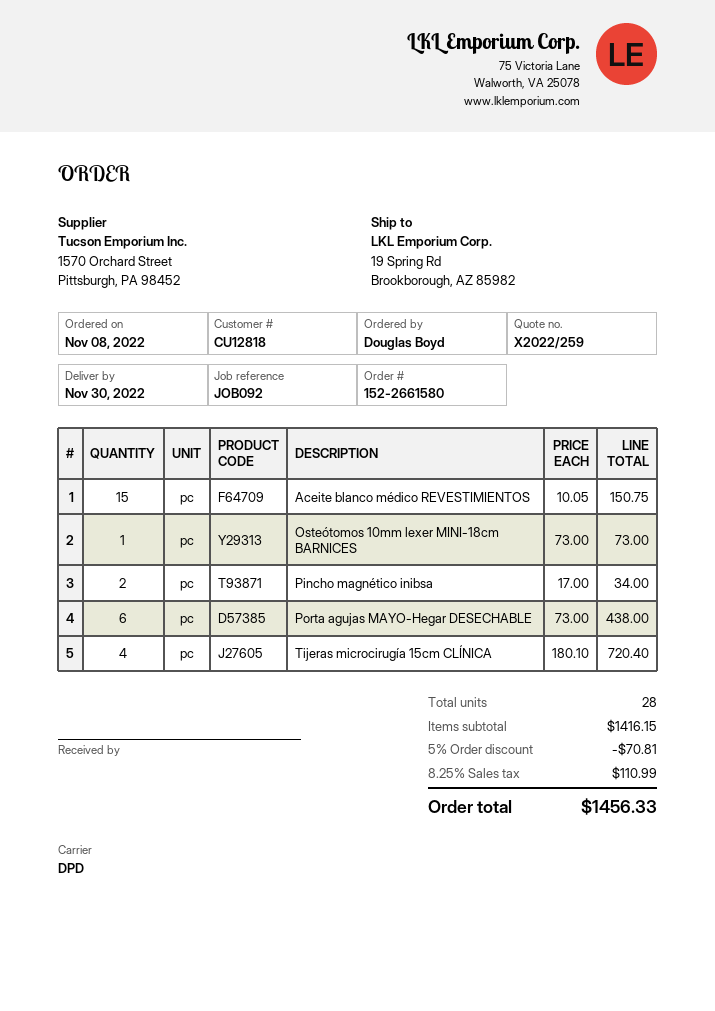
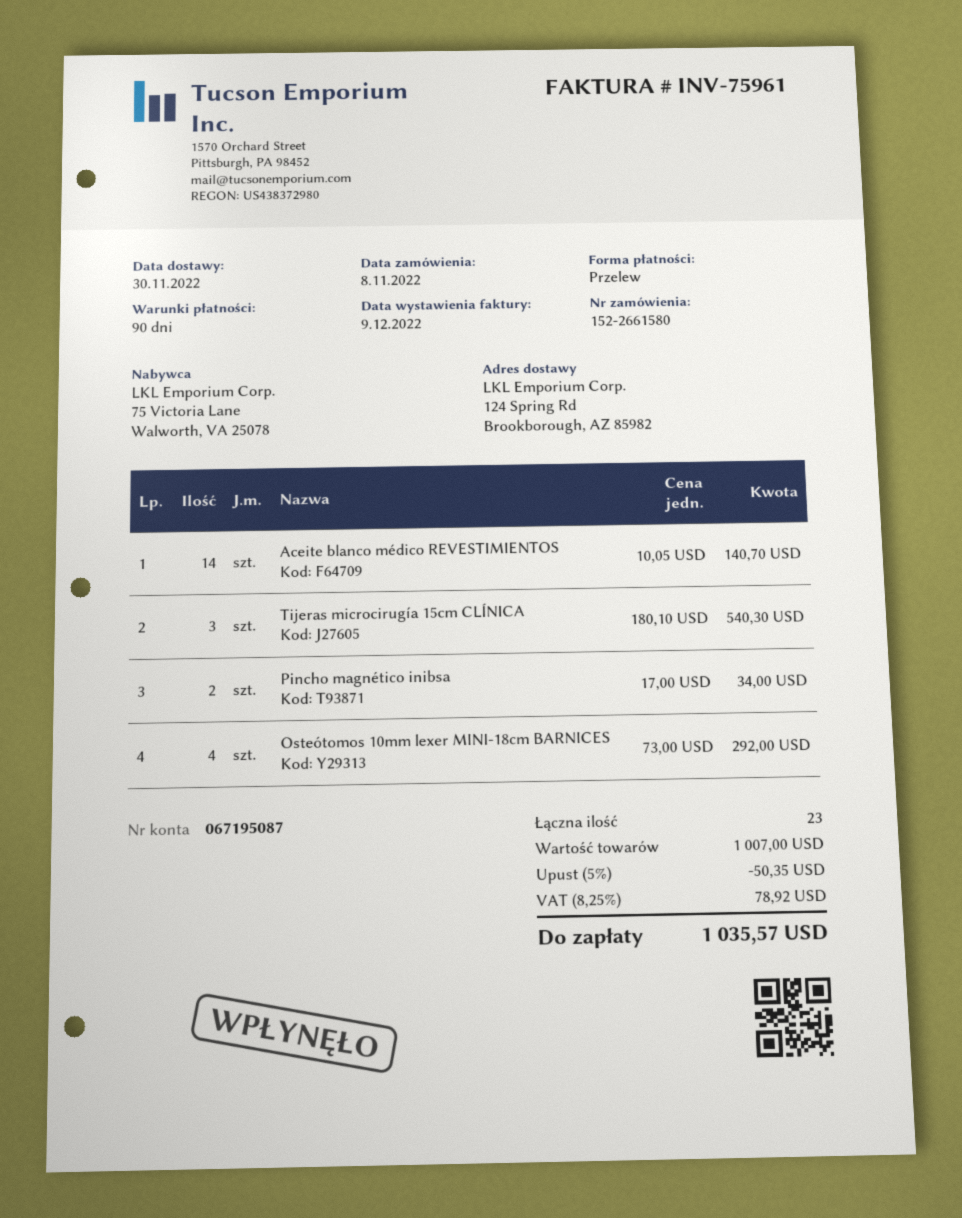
ship to: 19 Spring Rd, Brookborough, AZ 85982 -> 124 Spring Rd, Brookborough, AZ 85982
Aceite blanco médico REVESTIMIENTOS: 15 x 10.05 = 150.75 -> 14 x 10.05 = 140.70
Osteótomos 10mm lexer MINI-18cm BARNICES: 1 x 73.00 = 73.00 -> 4 x 73.00 = 292.00
Porta agujas MAYO-Hegar DESECHABLE: 6 x 73.00 = 438.00 -> none
Tijeras microcirugía 15cm CLÍNICA: 4 x 180.10 = 720.40 -> 3 x 180.10 = 540.30
total quantity: 28 -> 23
subtotal: 1416.15 -> 1007.00
discount: 5% = 70.81 -> 5% = 50.35
tax: 8.25% = 110.99 -> 8.25% = 78.92
total: 1456.33 -> 1035.57

